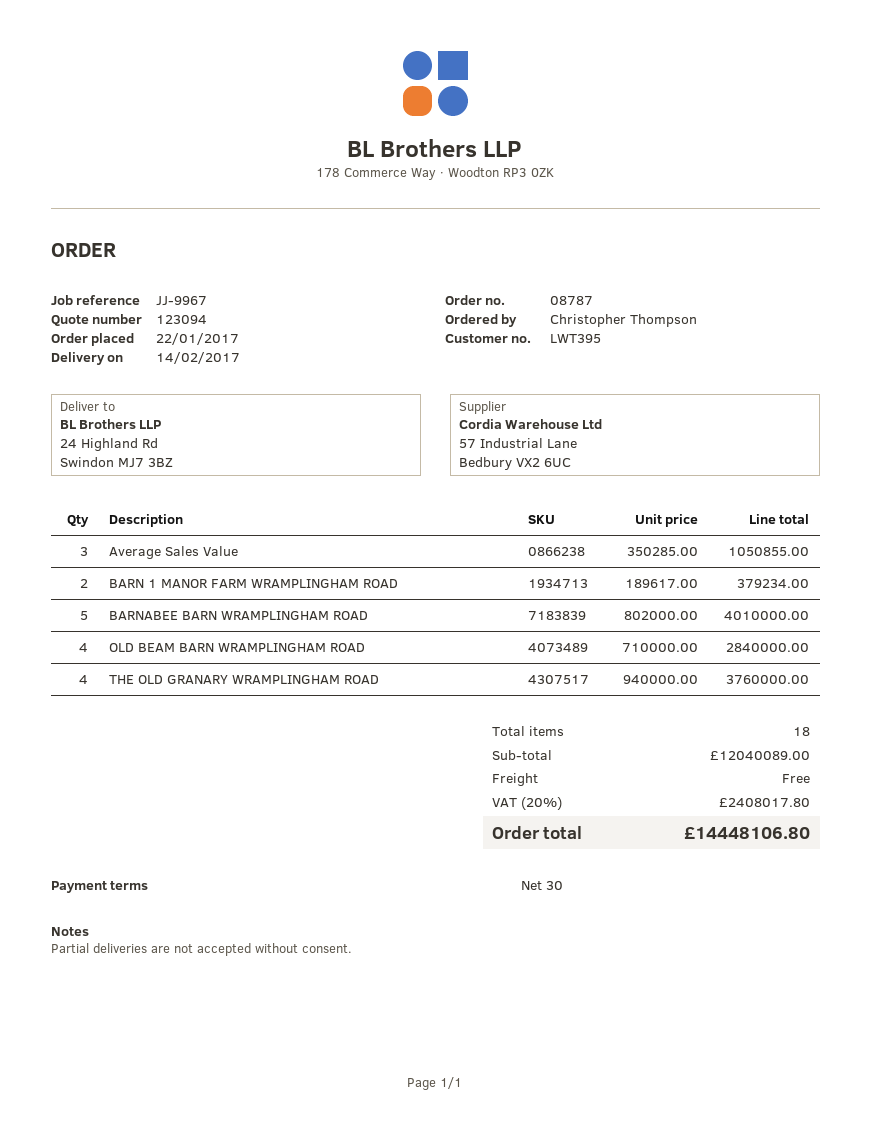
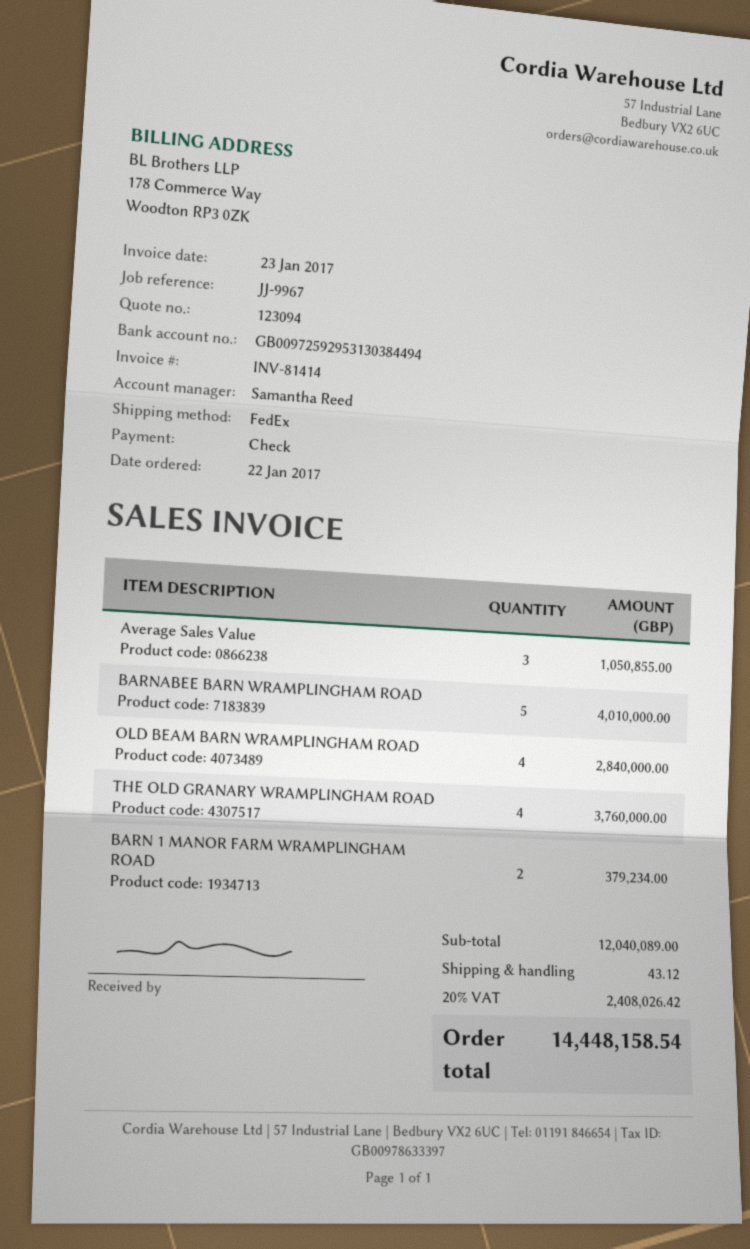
shipping: 0.00 -> 43.12
tax: 20% = 2408017.80 -> 20% = 2408026.42
total: 14448106.80 -> 14448158.54

